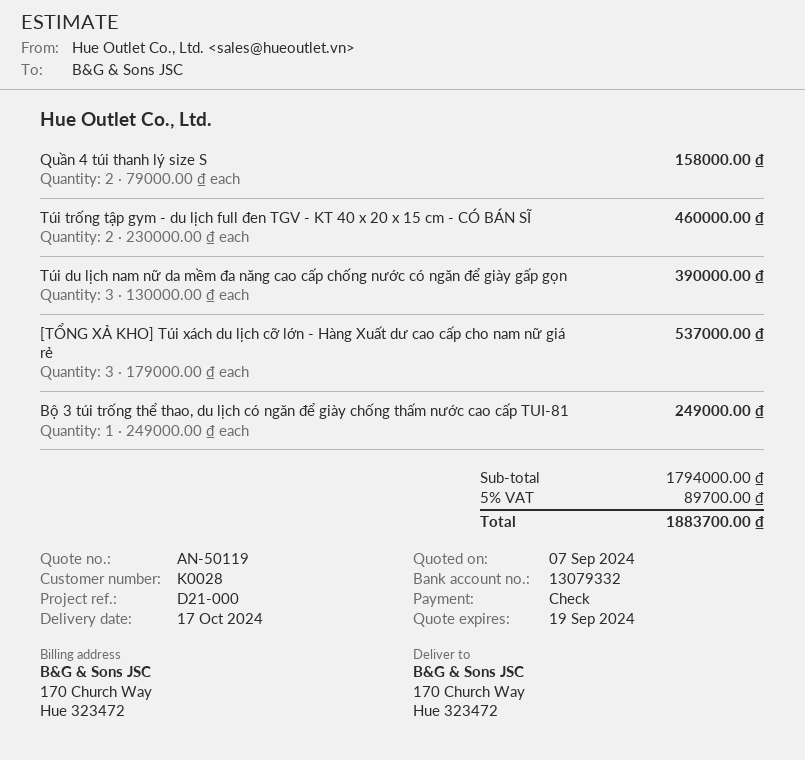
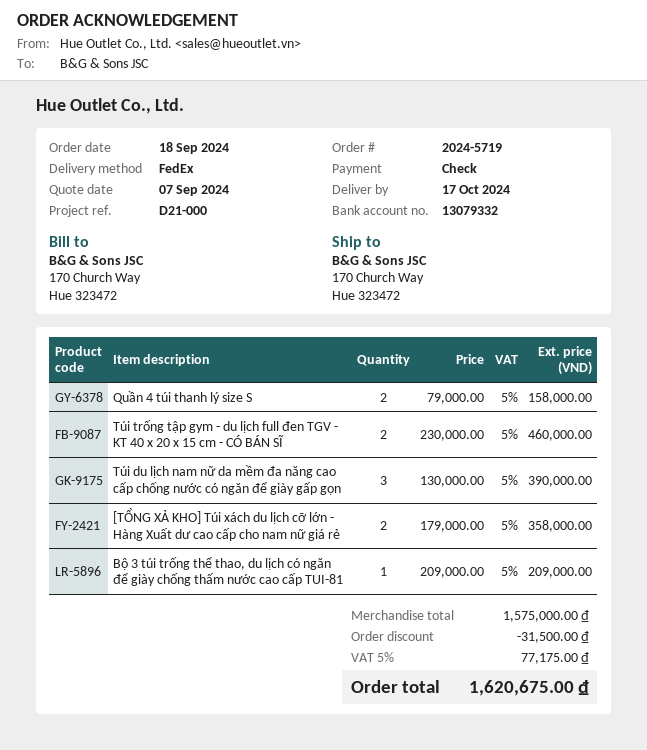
[TỔNG XẢ KHO] Túi xách du lịch cỡ lớn - Hàng Xuất dư cao cấp cho nam nữ giá rẻ: 3 x 179000.00 = 537000.00 -> 2 x 179000.00 = 358000.00
Bộ 3 túi trống thể thao, du lịch có ngăn để giày chống thấm nước cao cấp TUI-81: 1 x 249000.00 = 249000.00 -> 1 x 209000.00 = 209000.00
subtotal: 1794000.00 -> 1575000.00
discount: none -> 31500.00
tax: 5% = 89700.00 -> 5% = 77175.00
total: 1883700.00 -> 1620675.00

